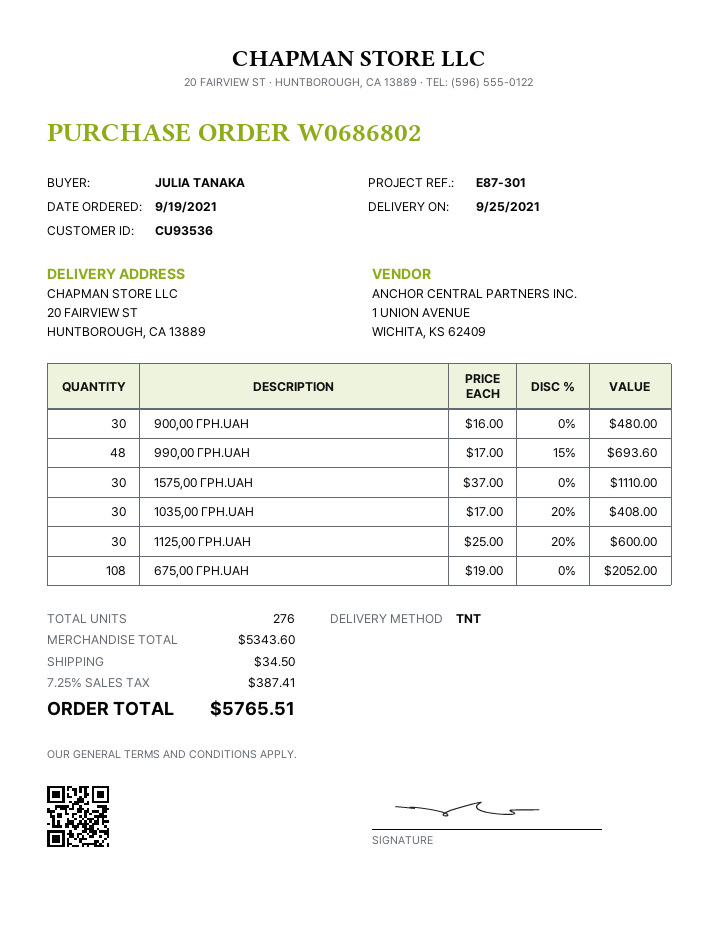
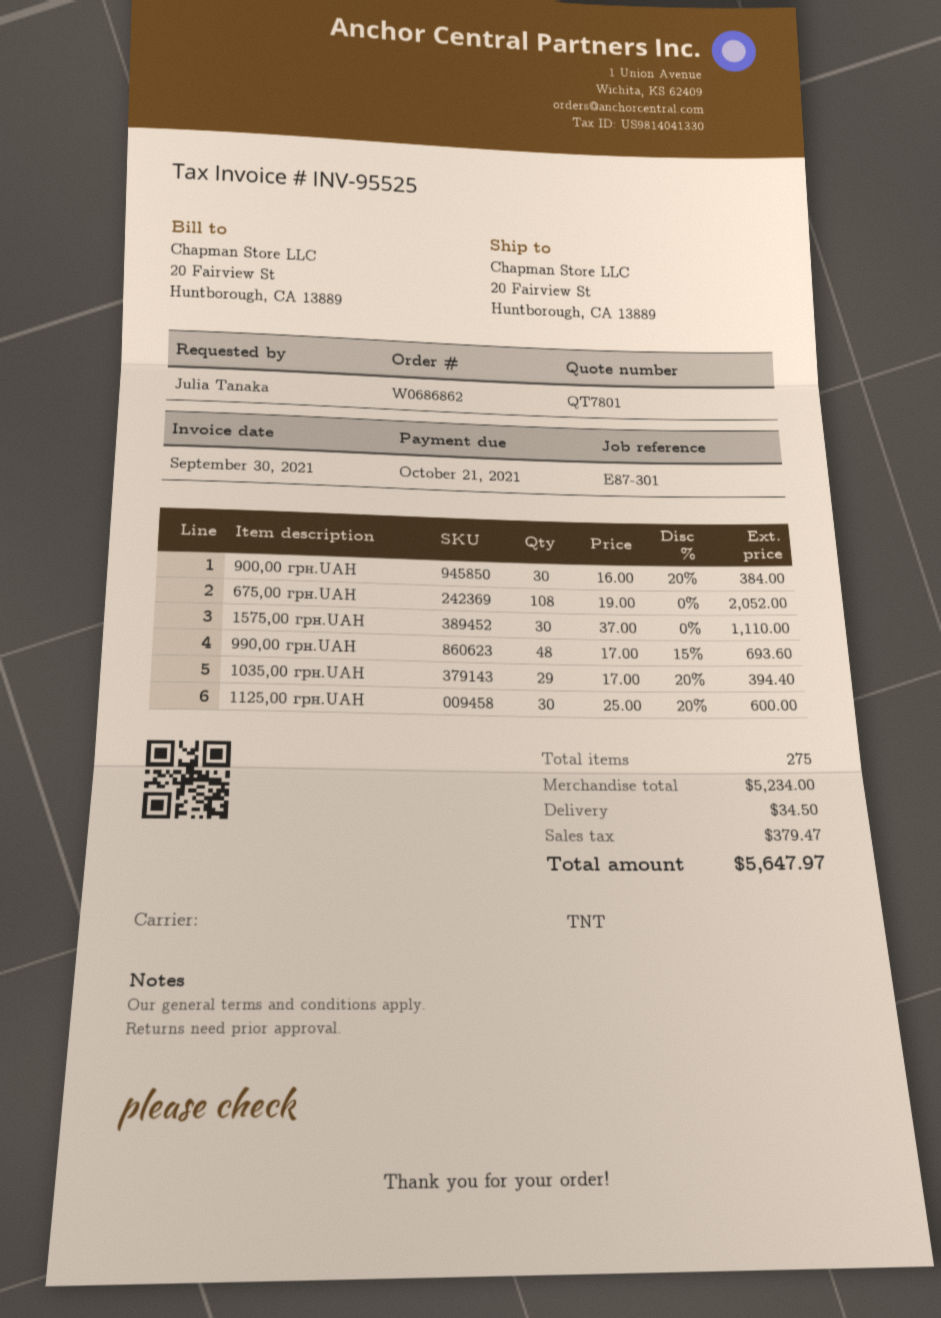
order number: W0686802 -> W0686862
900,00 ГРН.UAH: 30 x 16.00 = 480.00 -> 30 x 16.00 - 20% = 384.00
1035,00 ГРН.UAH: 30 x 17.00 - 20% = 408.00 -> 29 x 17.00 - 20% = 394.40
total quantity: 276 -> 275
subtotal: 5343.60 -> 5234.00
tax: 387.41 -> 379.47
total: 5765.51 -> 5647.97

